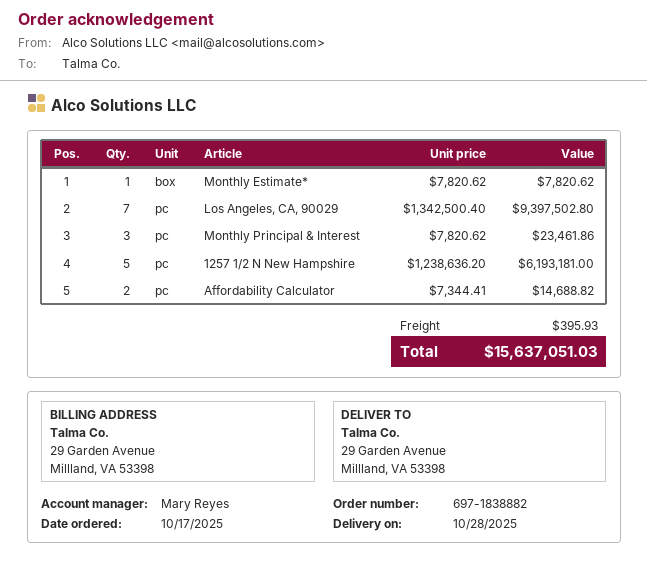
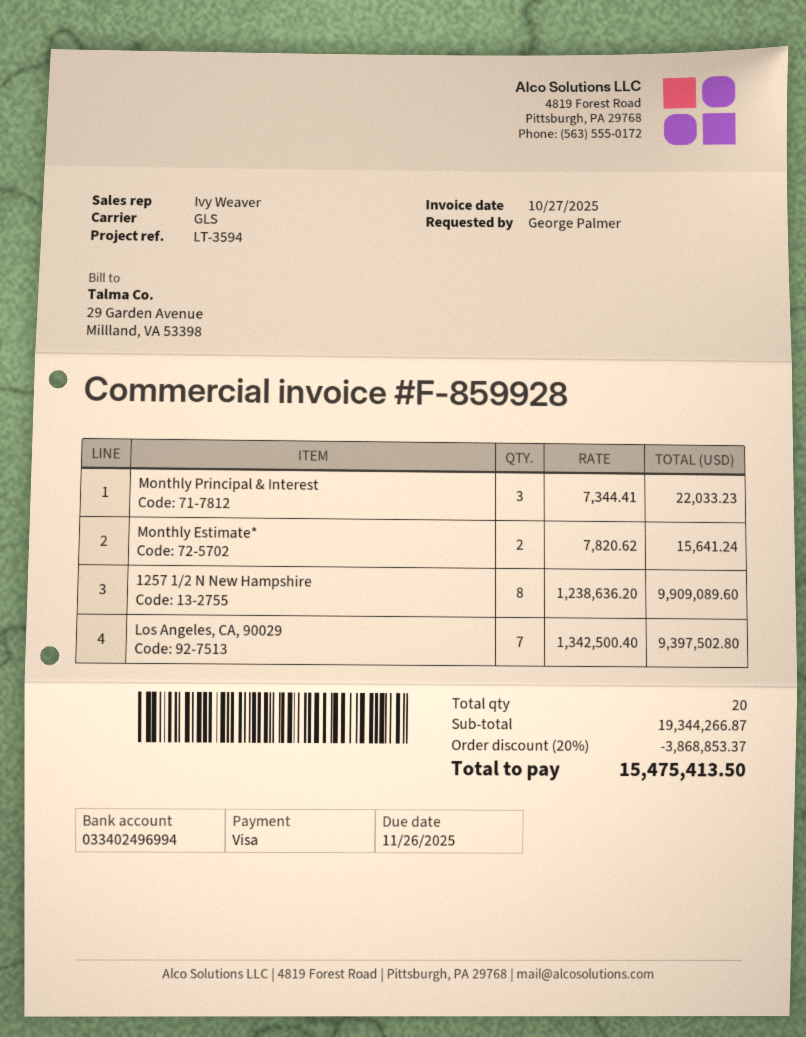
sales rep: Mary Reyes -> Ivy Weaver
Monthly Estimate*: 1 x 7820.62 = 7820.62 -> 2 x 7820.62 = 15641.24
Monthly Principal & Interest: 3 x 7820.62 = 23461.86 -> 3 x 7344.41 = 22033.23
1257 1/2 N New Hampshire: 5 x 1238636.20 = 6193181.00 -> 8 x 1238636.20 = 9909089.60
Affordability Calculator: 2 x 7344.41 = 14688.82 -> none
discount: none -> 20% = 3868853.37
shipping: 395.93 -> none
total: 15637051.03 -> 15475413.50

